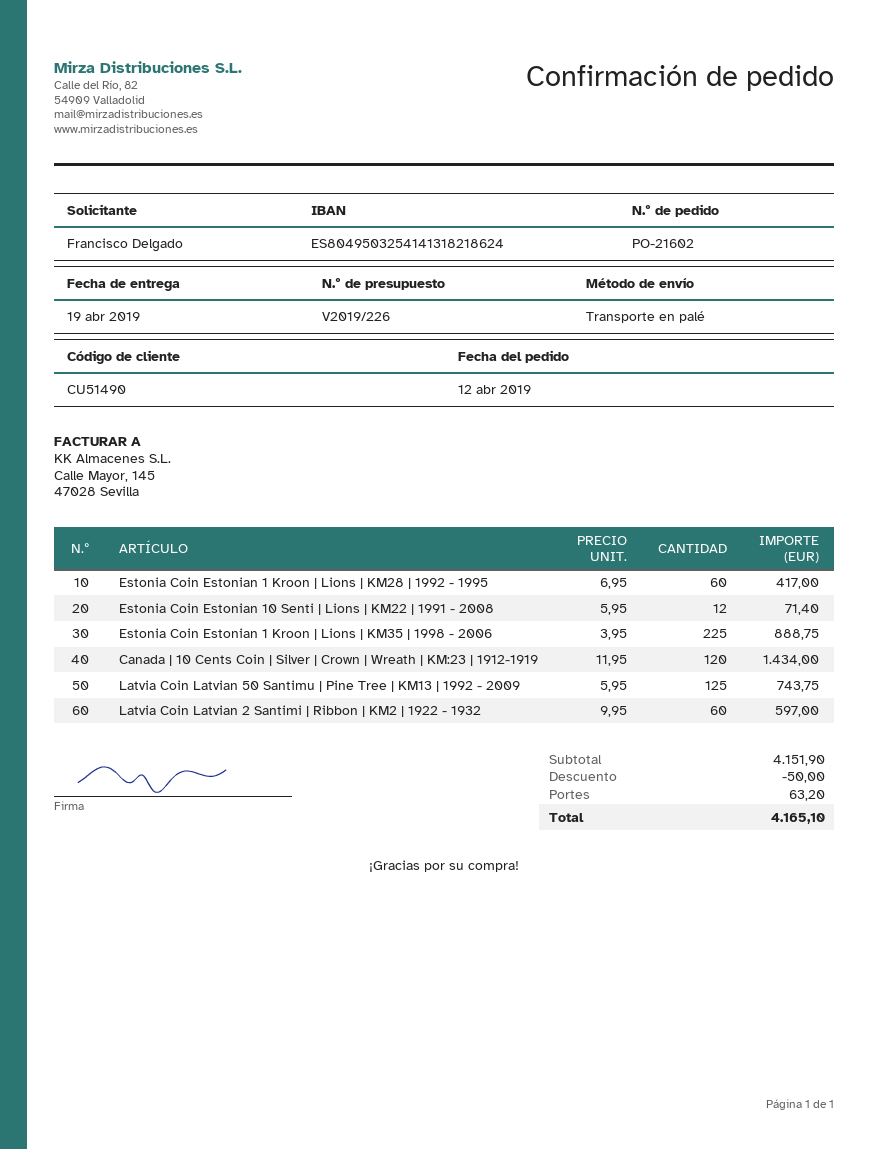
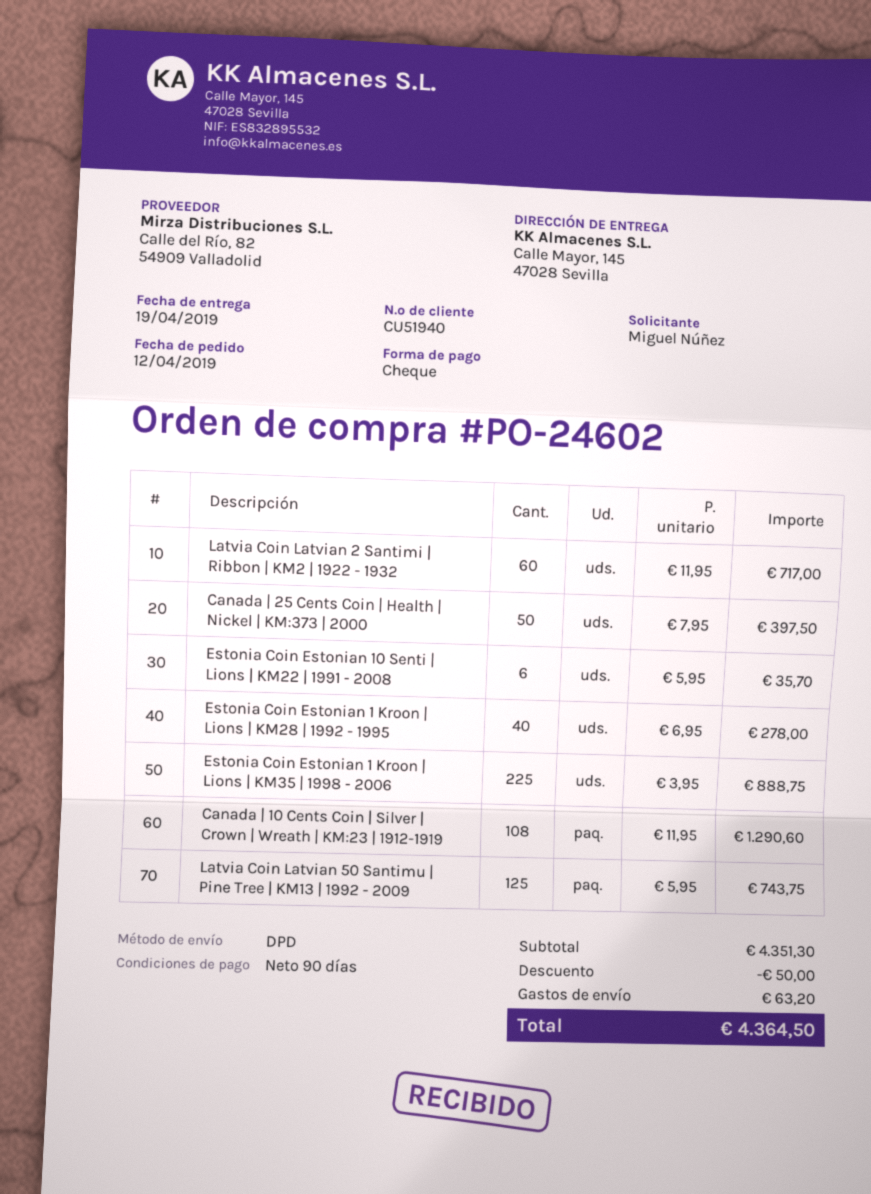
order number: PO-21602 -> PO-24602
customer number: CU51490 -> CU51940
ordered by: Francisco Delgado -> Miguel Núñez
shipping method: pallet freight -> DPD
Estonia Coin Estonian 1 Kroon | Lions | KM28 | 1992 - 1995: 60 x 6.95 = 417.00 -> 40 x 6.95 = 278.00
Estonia Coin Estonian 10 Senti | Lions | KM22 | 1991 - 2008: 12 x 5.95 = 71.40 -> 6 x 5.95 = 35.70
Canada | 10 Cents Coin | Silver | Crown | Wreath | KM:23 | 1912-1919: 120 x 11.95 = 1434.00 -> 108 x 11.95 = 1290.60
Latvia Coin Latvian 2 Santimi | Ribbon | KM2 | 1922 - 1932: 60 x 9.95 = 597.00 -> 60 x 11.95 = 717.00
Canada | 25 Cents Coin | Health | Nickel | KM:373 | 2000: none -> 50 x 7.95 = 397.50
subtotal: 4151.90 -> 4351.30
total: 4165.10 -> 4364.50

